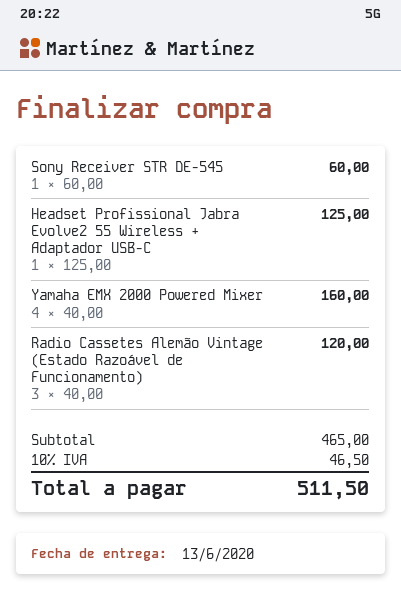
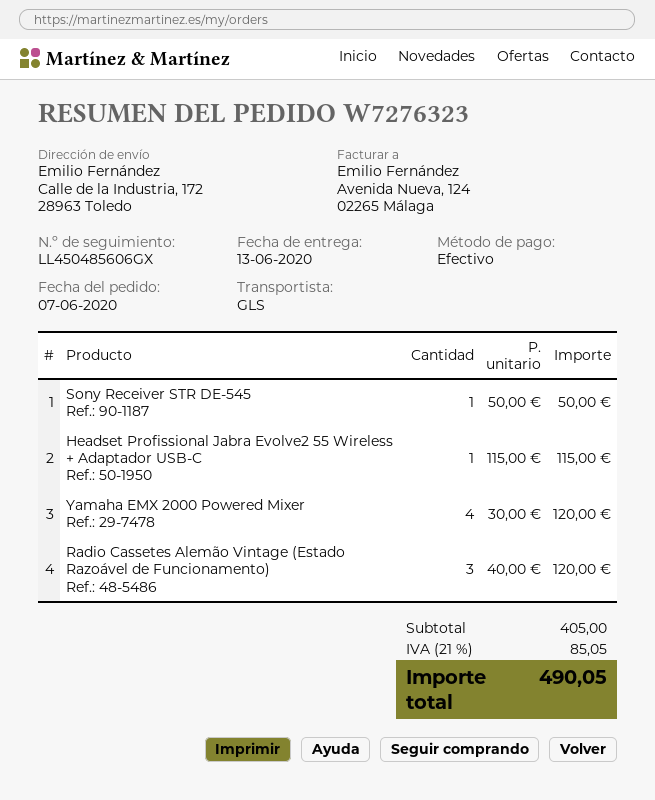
Sony Receiver STR DE-545: 1 x 60.00 = 60.00 -> 1 x 50.00 = 50.00
Headset Profissional Jabra Evolve2 55 Wireless + Adaptador USB-C: 1 x 125.00 = 125.00 -> 1 x 115.00 = 115.00
Yamaha EMX 2000 Powered Mixer: 4 x 40.00 = 160.00 -> 4 x 30.00 = 120.00
subtotal: 465.00 -> 405.00
tax: 10% = 46.50 -> 21% = 85.05
total: 511.50 -> 490.05

